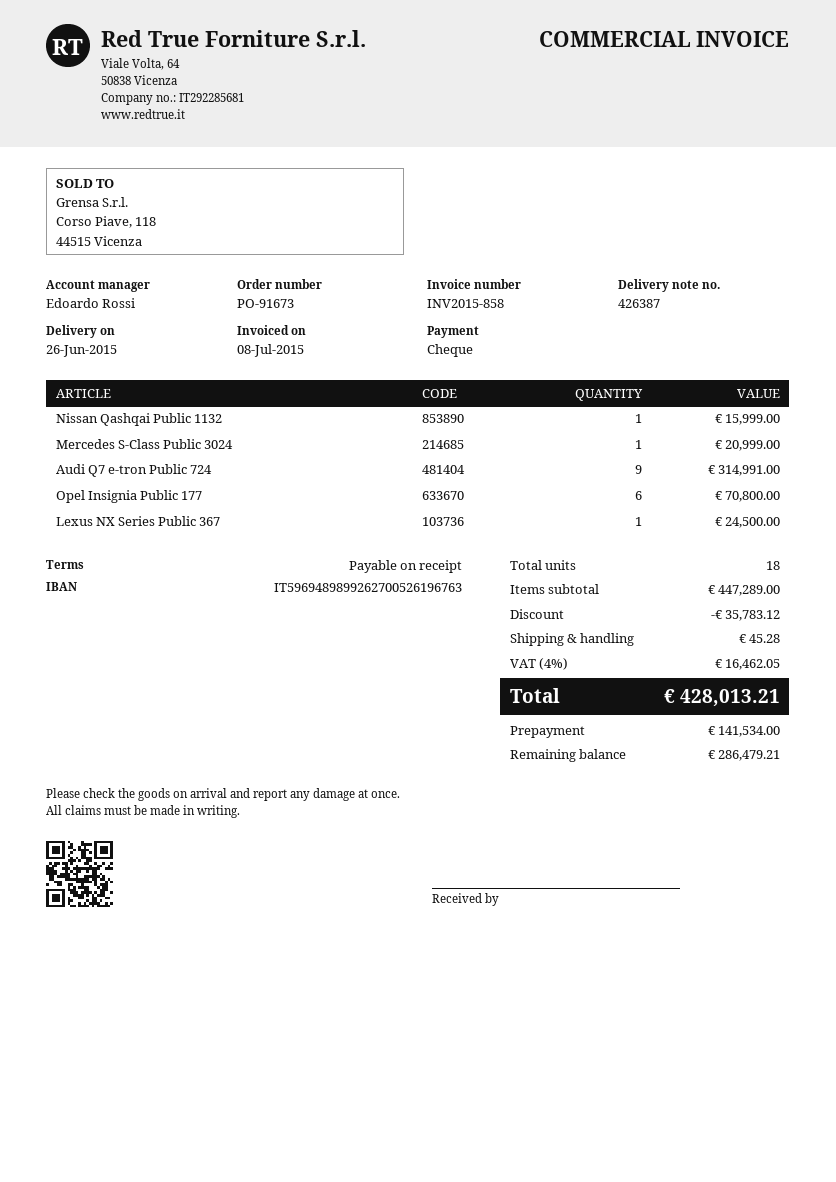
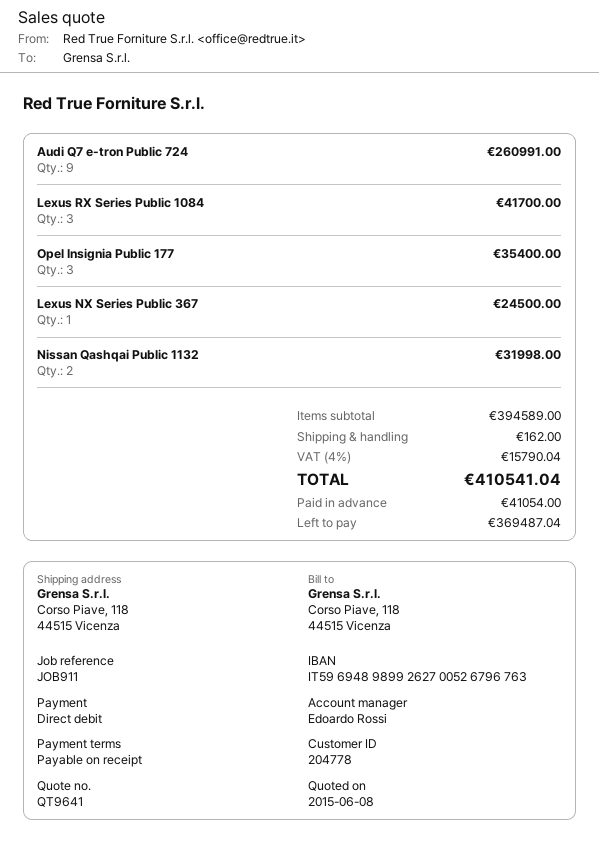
payment method: cheque -> direct debit
bank account: IT5969489899262700526196763 -> IT5969489899262700526796763
Nissan Qashqai Public 1132: 1 for 15999.00 -> 2 for 31998.00
Mercedes S-Class Public 3024: 1 for 20999.00 -> none
Audi Q7 e-tron Public 724: 9 for 314991.00 -> 9 for 260991.00
Opel Insignia Public 177: 6 for 70800.00 -> 3 for 35400.00
Lexus RX Series Public 1084: none -> 3 for 41700.00
subtotal: 447289.00 -> 394589.00
discount: 35783.12 -> none
shipping: 45.28 -> 162.00
tax: 4% = 16462.05 -> 4% = 15790.04
total: 428013.21 -> 410541.04
deposit: 141534.00 -> 41054.00
balance: 286479.21 -> 369487.04

